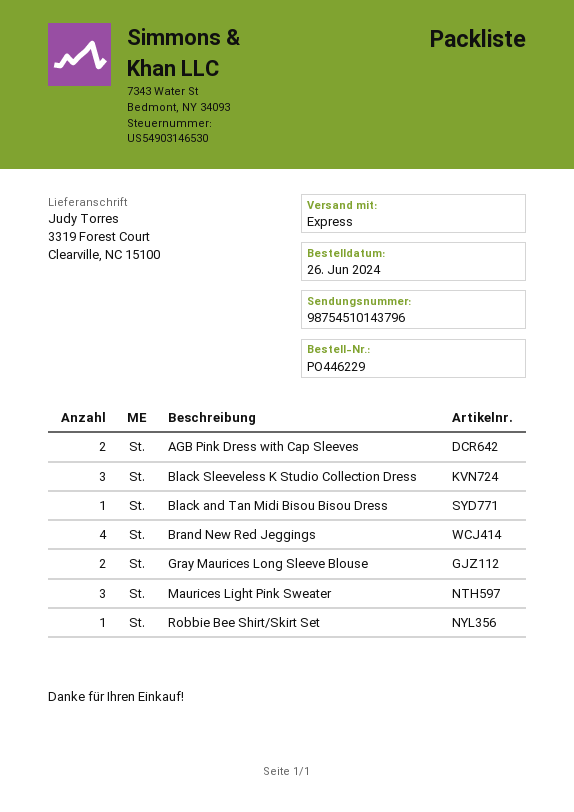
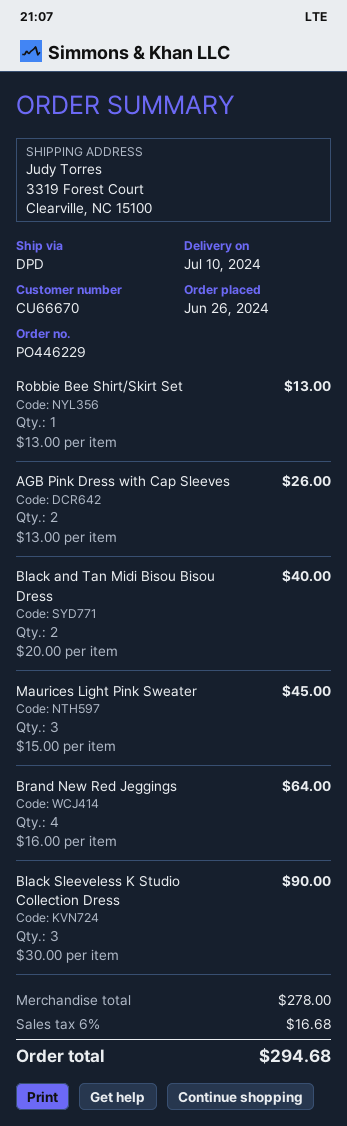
shipping method: express -> DPD
Black and Tan Midi Bisou Bisou Dress: 1 -> 2
Gray Maurices Long Sleeve Blouse: 2 -> none

